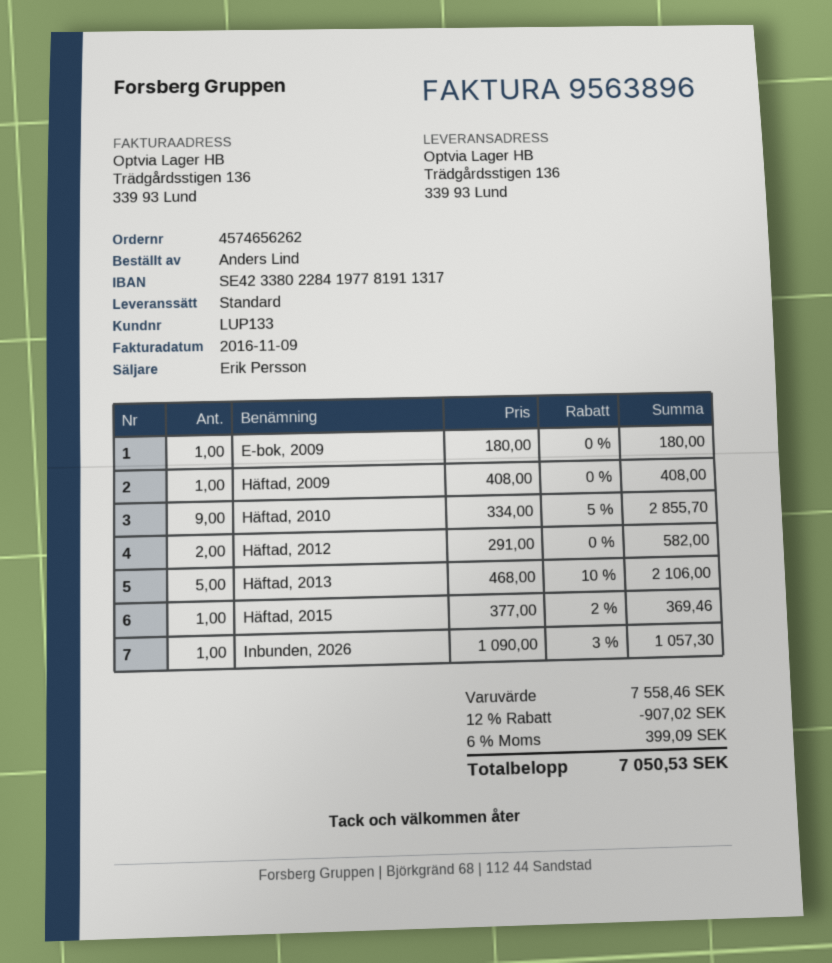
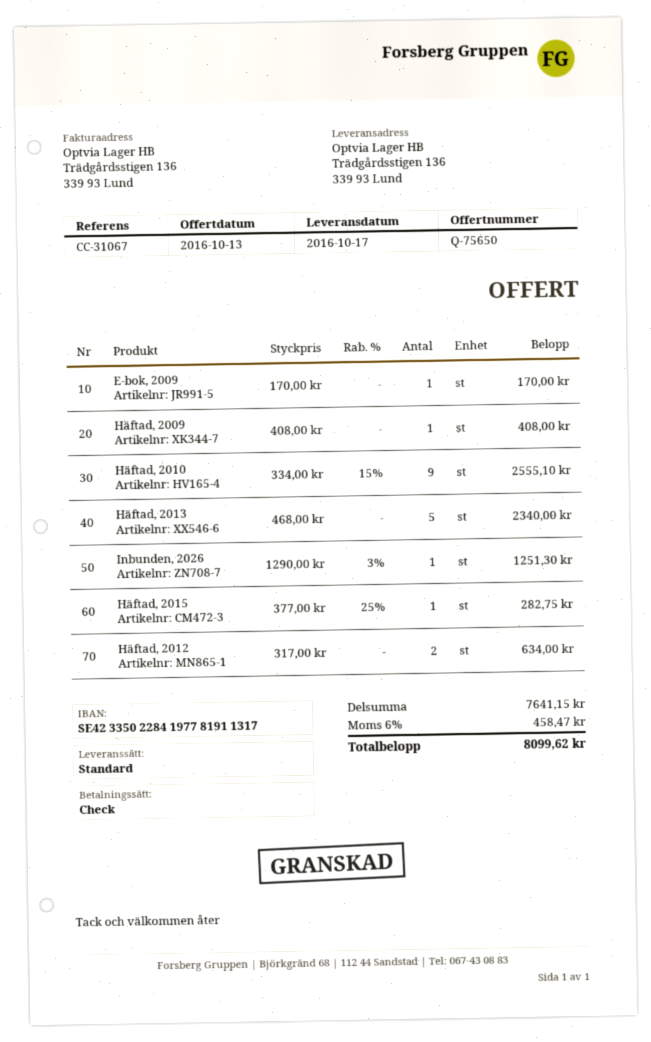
bank account: SE4233802284197781911317 -> SE4233502284197781911317
E-bok, 2009: 1 x 180.00 = 180.00 -> 1 x 170.00 = 170.00
Häftad, 2010: 9 x 334.00 - 5% = 2855.70 -> 9 x 334.00 - 15% = 2555.10
Häftad, 2012: 2 x 291.00 = 582.00 -> 2 x 317.00 = 634.00
Häftad, 2013: 5 x 468.00 - 10% = 2106.00 -> 5 x 468.00 = 2340.00
Häftad, 2015: 1 x 377.00 - 2% = 369.46 -> 1 x 377.00 - 25% = 282.75
Inbunden, 2026: 1 x 1090.00 - 3% = 1057.30 -> 1 x 1290.00 - 3% = 1251.30
subtotal: 7558.46 -> 7641.15
discount: 12% = 907.02 -> none
tax: 6% = 399.09 -> 6% = 458.47
total: 7050.53 -> 8099.62

